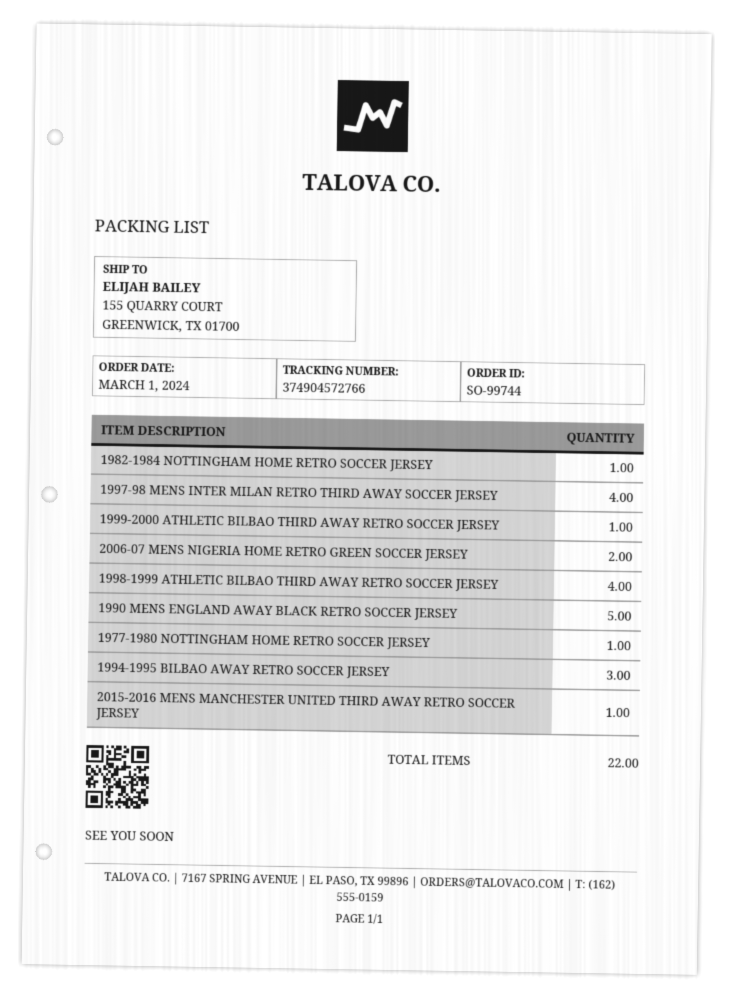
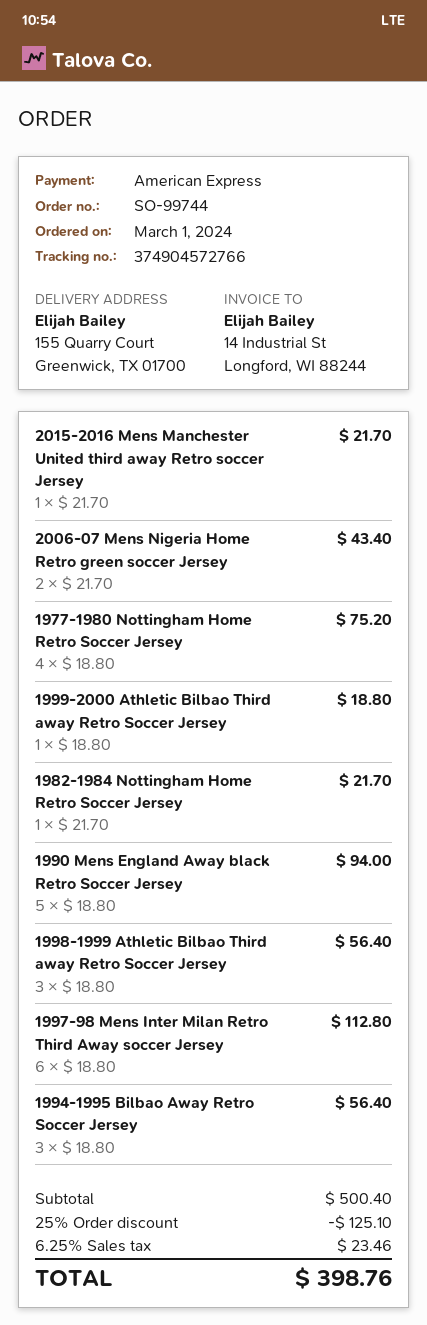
1997-98 MENS INTER MILAN RETRO THIRD AWAY SOCCER JERSEY: 4 -> 6
1998-1999 ATHLETIC BILBAO THIRD AWAY RETRO SOCCER JERSEY: 4 -> 3
1977-1980 NOTTINGHAM HOME RETRO SOCCER JERSEY: 1 -> 4

